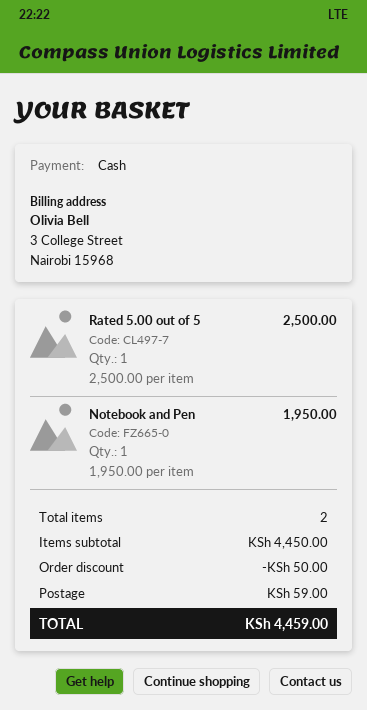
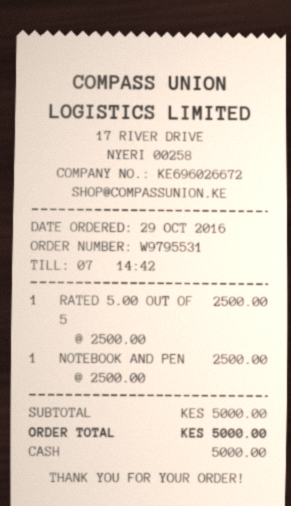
Notebook and Pen: 1 x 1950.00 = 1950.00 -> 1 x 2500.00 = 2500.00
subtotal: 4450.00 -> 5000.00
discount: 50.00 -> none
shipping: 59.00 -> none
total: 4459.00 -> 5000.00

